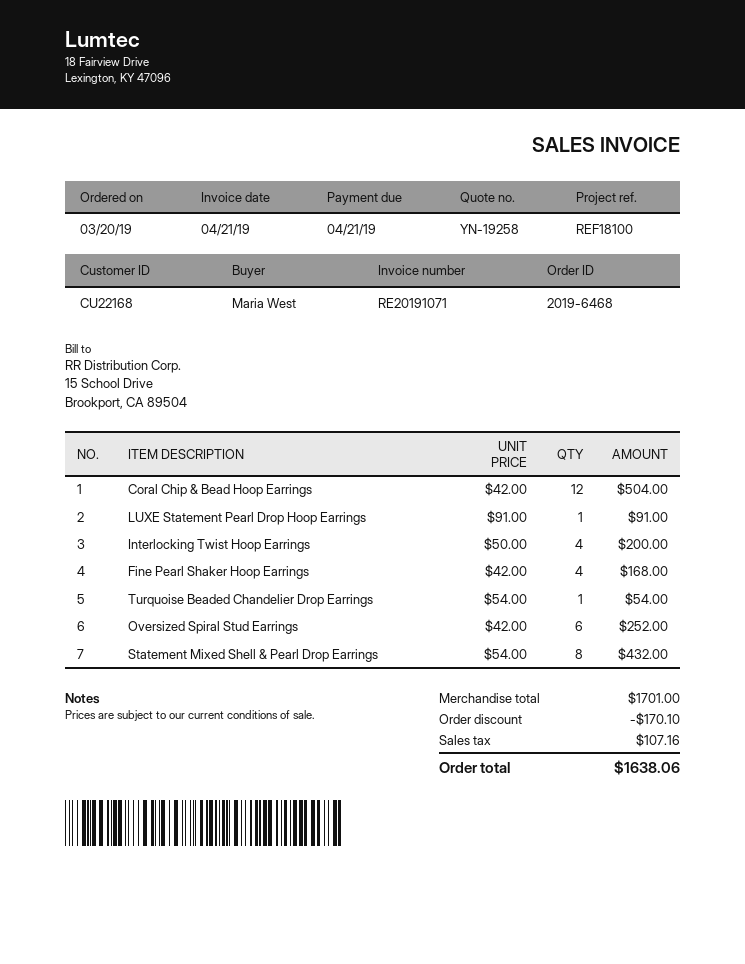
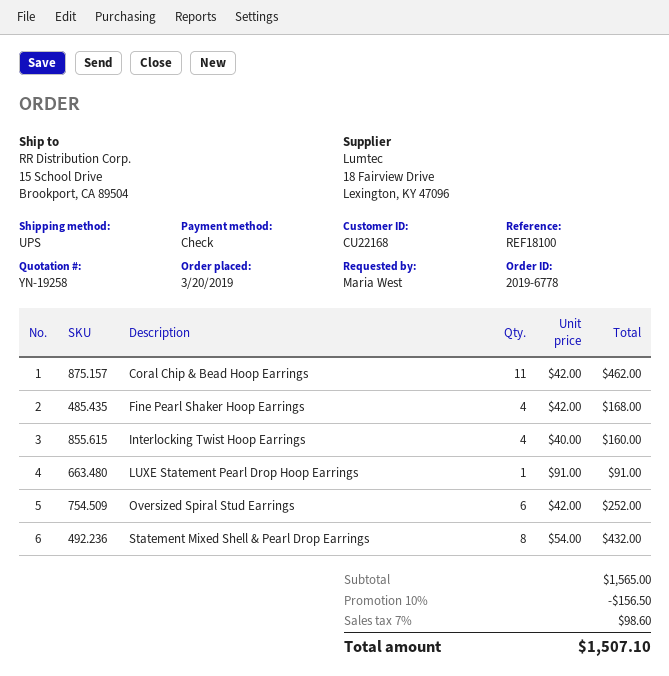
order number: 2019-6468 -> 2019-6778
Coral Chip & Bead Hoop Earrings: 12 x 42.00 = 504.00 -> 11 x 42.00 = 462.00
Interlocking Twist Hoop Earrings: 4 x 50.00 = 200.00 -> 4 x 40.00 = 160.00
Turquoise Beaded Chandelier Drop Earrings: 1 x 54.00 = 54.00 -> none
subtotal: 1701.00 -> 1565.00
discount: 170.10 -> 156.50
tax: 107.16 -> 98.60
total: 1638.06 -> 1507.10

